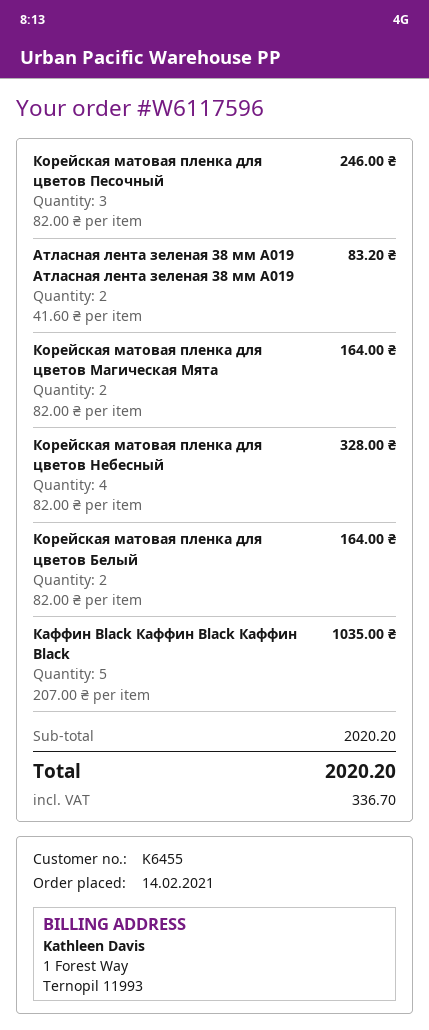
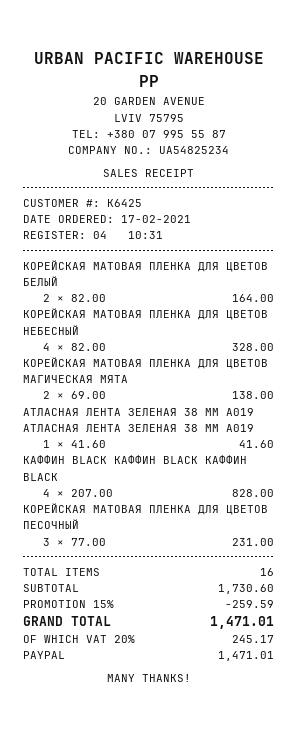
order date: 2021-02-14 -> 2021-02-17
customer number: K6455 -> K6425
Корейская матовая пленка для цветов Песочный: 3 x 82.00 = 246.00 -> 3 x 77.00 = 231.00
Атласная лента зеленая 38 мм А019 Атласная лента зеленая 38 мм А019: 2 x 41.60 = 83.20 -> 1 x 41.60 = 41.60
Корейская матовая пленка для цветов Магическая Мята: 2 x 82.00 = 164.00 -> 2 x 69.00 = 138.00
Каффин Black Каффин Black Каффин Black: 5 x 207.00 = 1035.00 -> 4 x 207.00 = 828.00
subtotal: 2020.20 -> 1730.60
discount: none -> 15% = 259.59
tax: 336.70 -> 245.17
total: 2020.20 -> 1471.01

